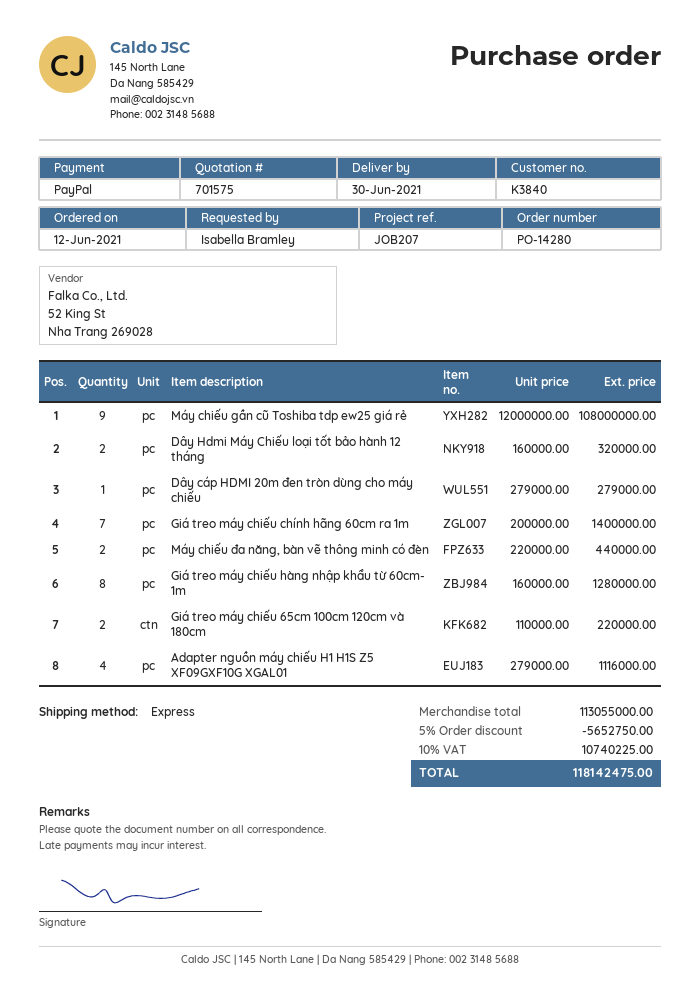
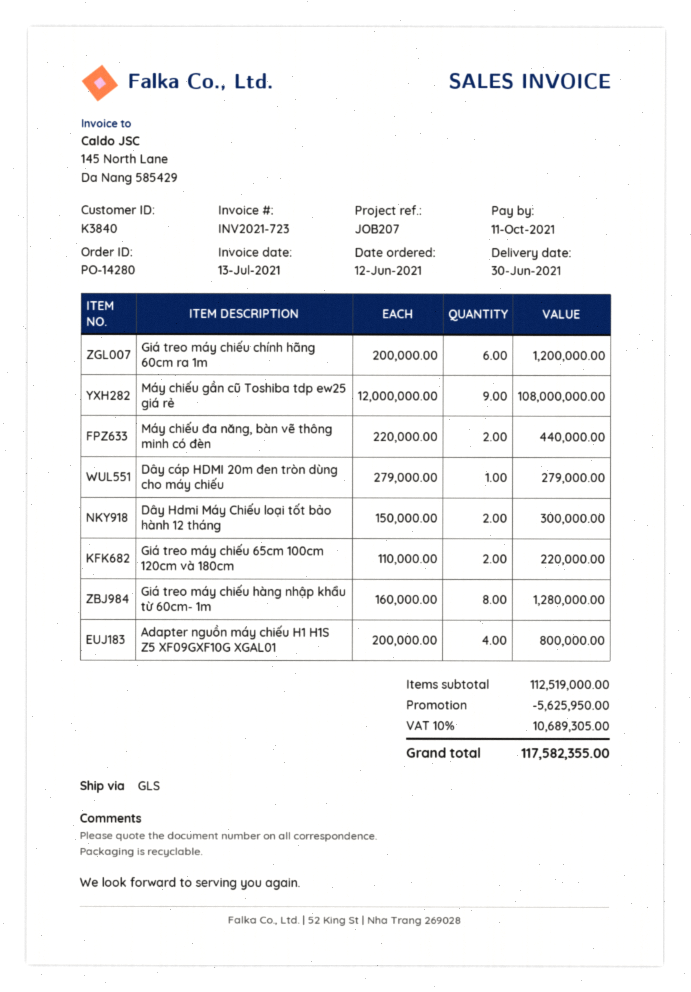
shipping method: express -> GLS
Dây Hdmi Máy Chiếu loại tốt bảo hành 12 tháng: 2 x 160000.00 = 320000.00 -> 2 x 150000.00 = 300000.00
Giá treo máy chiếu chính hãng 60cm ra 1m: 7 x 200000.00 = 1400000.00 -> 6 x 200000.00 = 1200000.00
Adapter nguồn máy chiếu H1 H1S Z5 XF09GXF10G XGAL01: 4 x 279000.00 = 1116000.00 -> 4 x 200000.00 = 800000.00
subtotal: 113055000.00 -> 112519000.00
discount: 5652750.00 -> 5625950.00
tax: 10% = 10740225.00 -> 10% = 10689305.00
total: 118142475.00 -> 117582355.00

